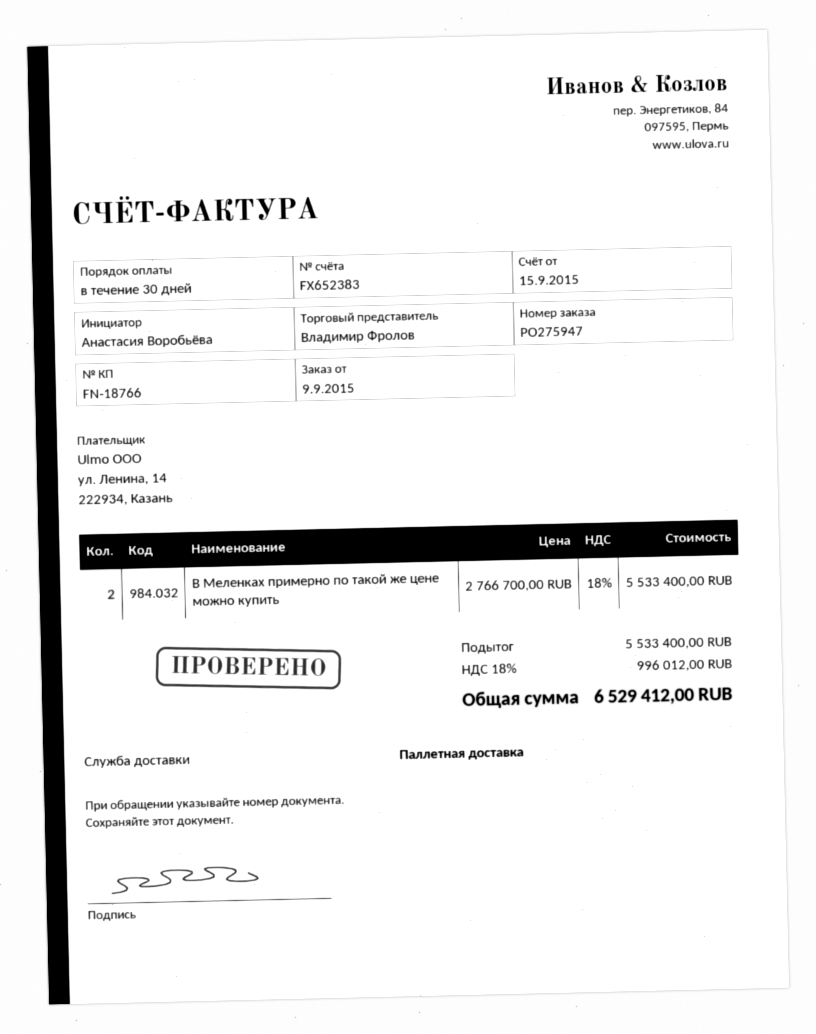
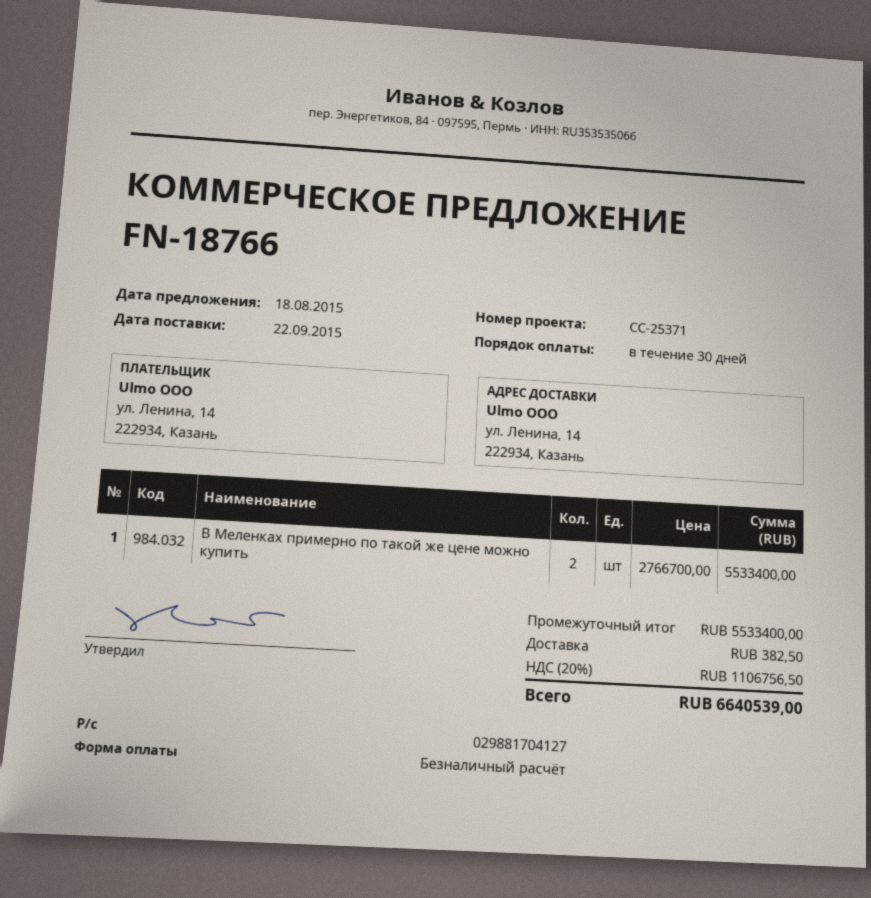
shipping: none -> 382.50
tax: 18% = 996012.00 -> 20% = 1106756.50
total: 6529412.00 -> 6640539.00

